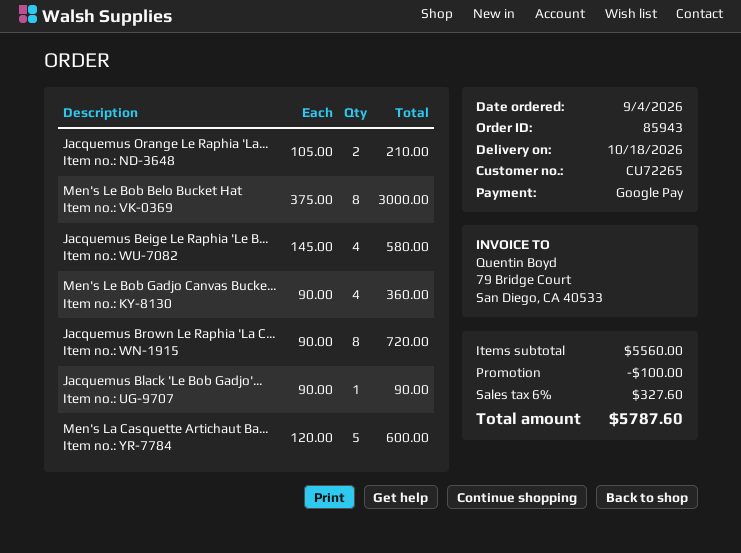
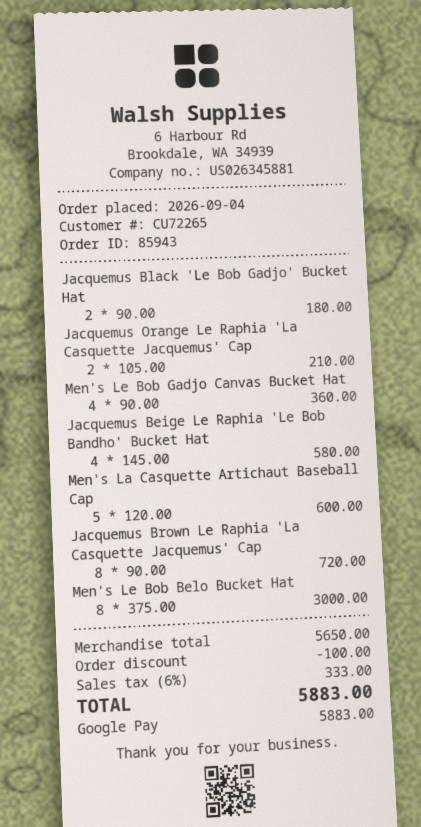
Jacquemus Black 'Le Bob Gadjo'...: 1 x 90.00 = 90.00 -> 2 x 90.00 = 180.00
subtotal: 5560.00 -> 5650.00
tax: 6% = 327.60 -> 6% = 333.00
total: 5787.60 -> 5883.00

